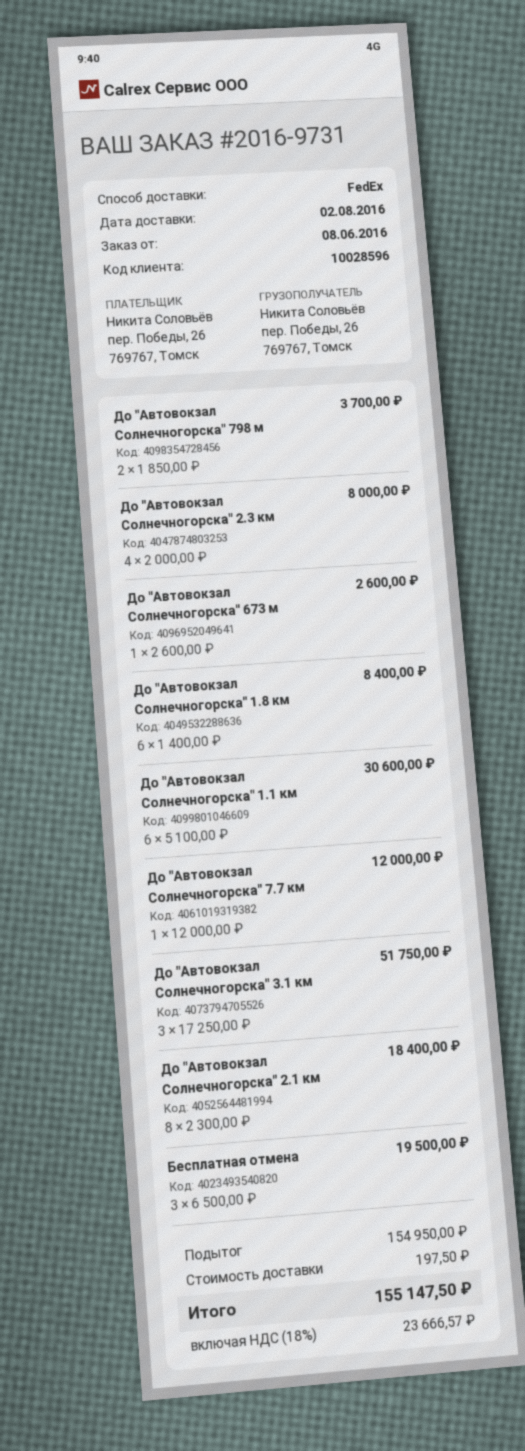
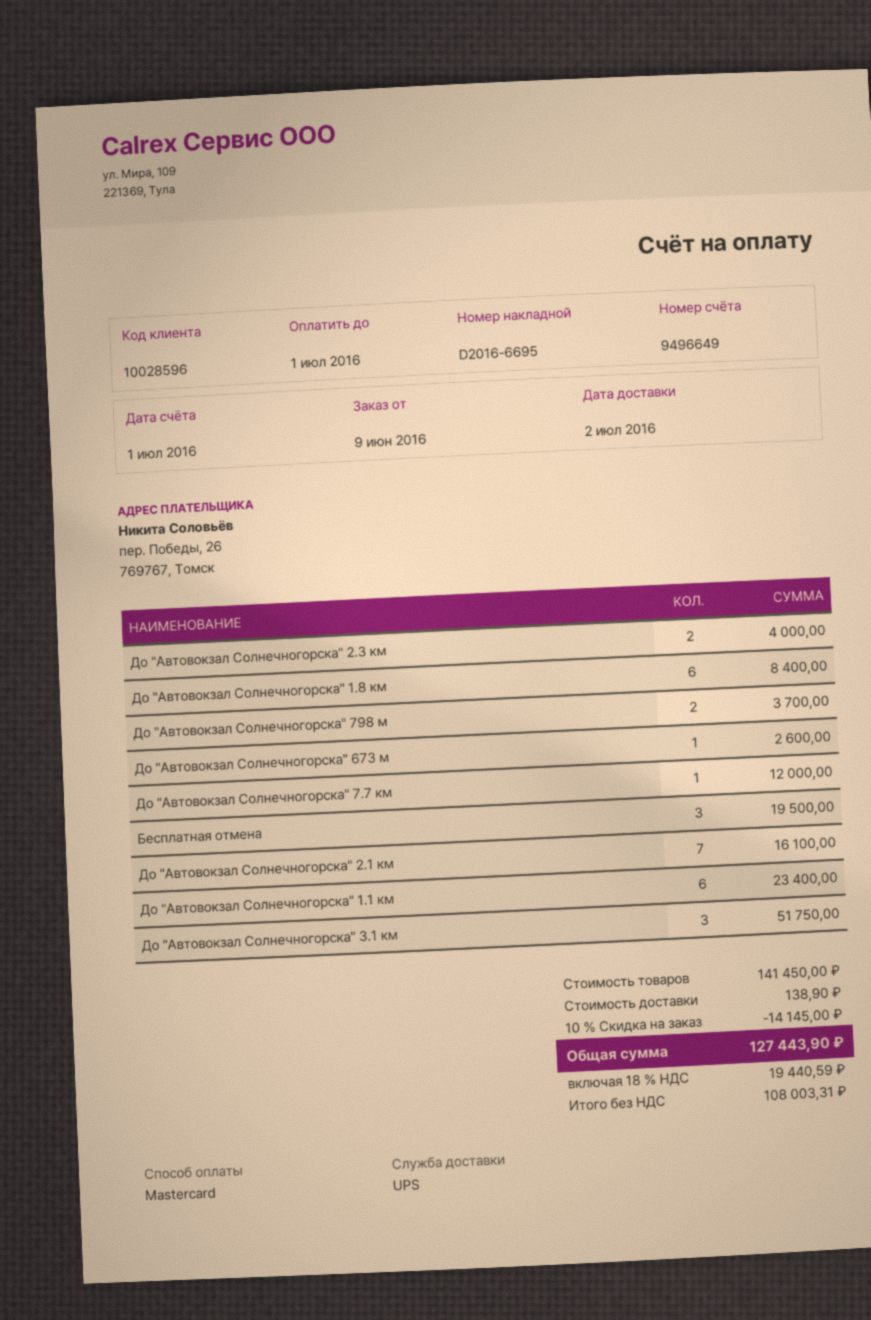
order date: 2016-06-08 -> 2016-06-09
delivery date: 2016-08-02 -> 2016-07-02
shipping method: FedEx -> UPS
До "Автовокзал Солнечногорска" 2.3 км: 4 for 8000.00 -> 2 for 4000.00
До "Автовокзал Солнечногорска" 1.1 км: 6 for 30600.00 -> 6 for 23400.00
До "Автовокзал Солнечногорска" 2.1 км: 8 for 18400.00 -> 7 for 16100.00
subtotal: 154950.00 -> 141450.00
discount: none -> 10% = 14145.00
shipping: 197.50 -> 138.90
tax: 18% = 23666.57 -> 18% = 19440.59
total: 155147.50 -> 127443.90

